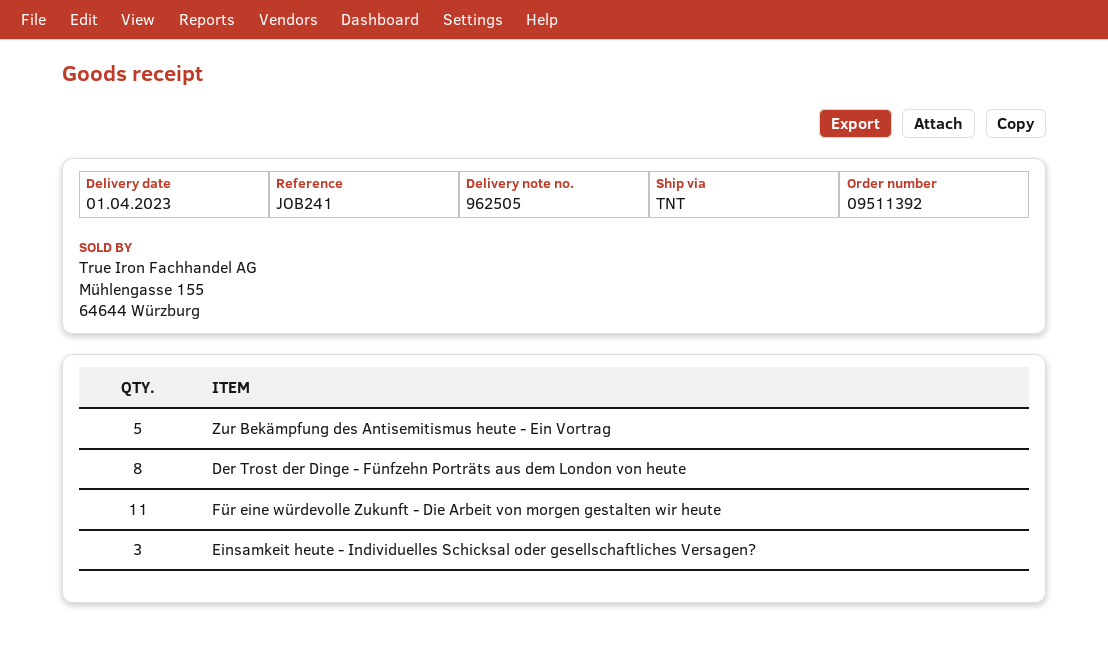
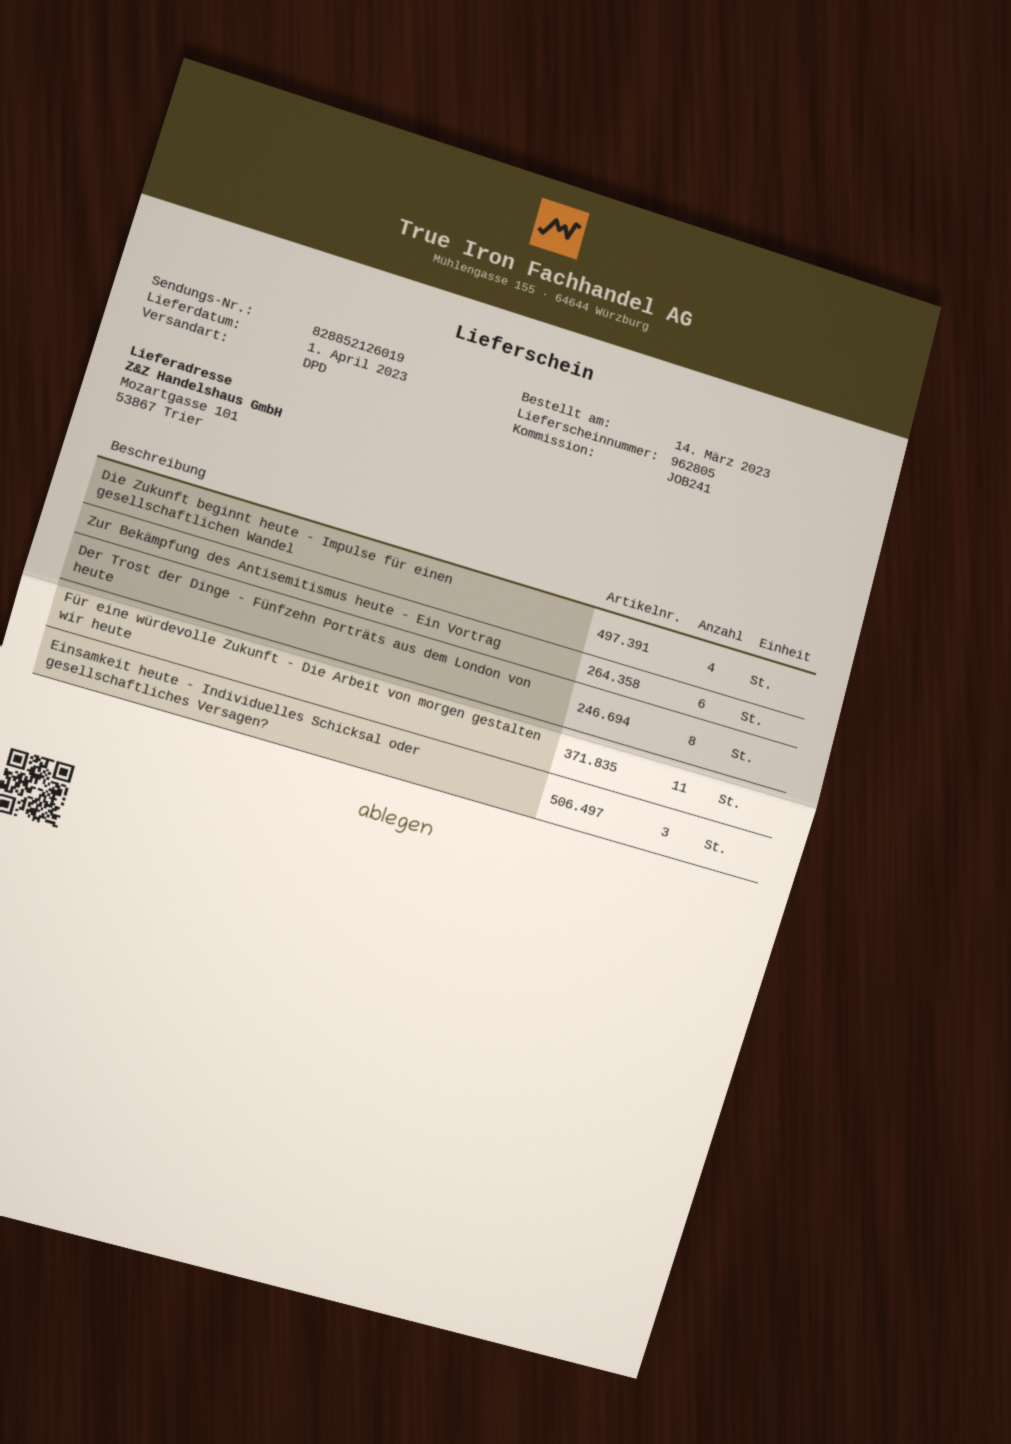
delivery note number: 962505 -> 962805
shipping method: TNT -> DPD
Zur Bekämpfung des Antisemitismus heute - Ein Vortrag: 5 -> 6
Die Zukunft beginnt heute - Impulse für einen gesellschaftlichen Wandel: none -> 4

